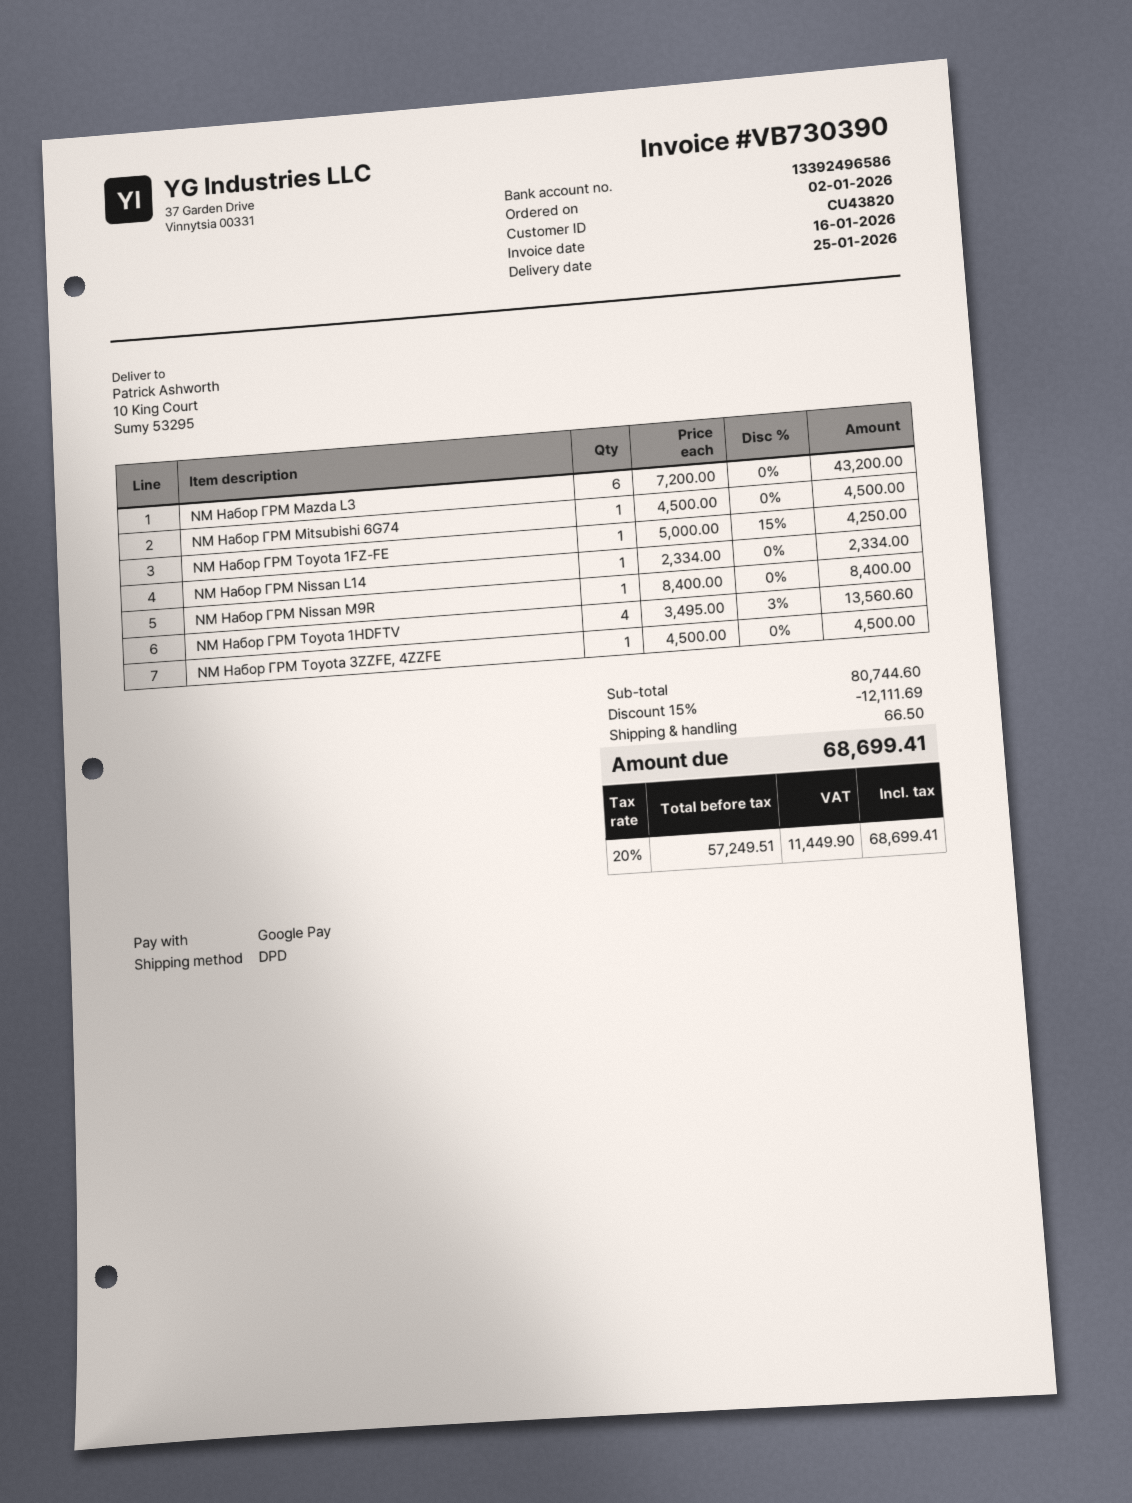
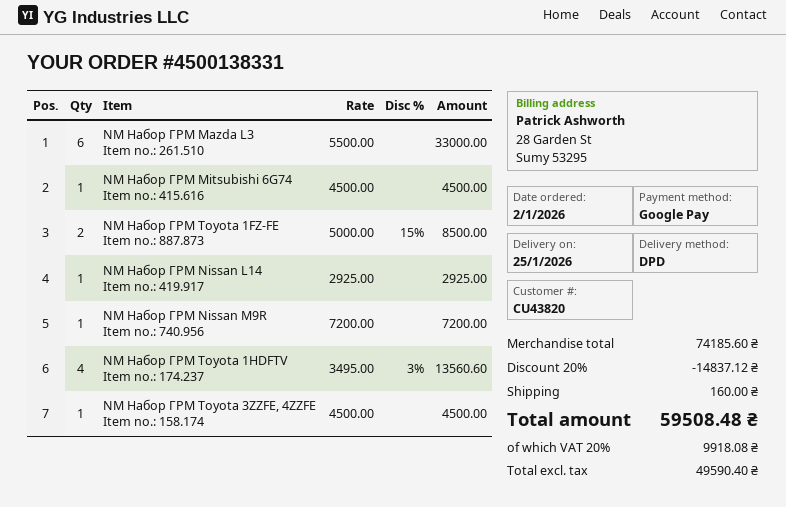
NM Набор ГРМ Mazda L3: 6 x 7200.00 = 43200.00 -> 6 x 5500.00 = 33000.00
NM Набор ГРМ Toyota 1FZ-FE: 1 x 5000.00 - 15% = 4250.00 -> 2 x 5000.00 - 15% = 8500.00
NM Набор ГРМ Nissan L14: 1 x 2334.00 = 2334.00 -> 1 x 2925.00 = 2925.00
NM Набор ГРМ Nissan M9R: 1 x 8400.00 = 8400.00 -> 1 x 7200.00 = 7200.00
subtotal: 80744.60 -> 74185.60
discount: 15% = 12111.69 -> 20% = 14837.12
shipping: 66.50 -> 160.00
net: 57249.51 -> 49590.40
tax: 20% = 11449.90 -> 20% = 9918.08
total: 68699.41 -> 59508.48

